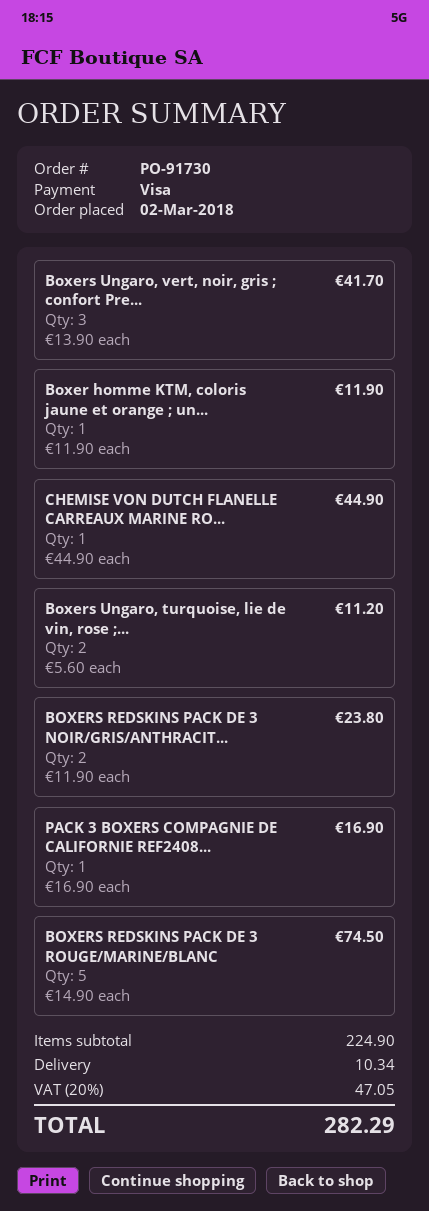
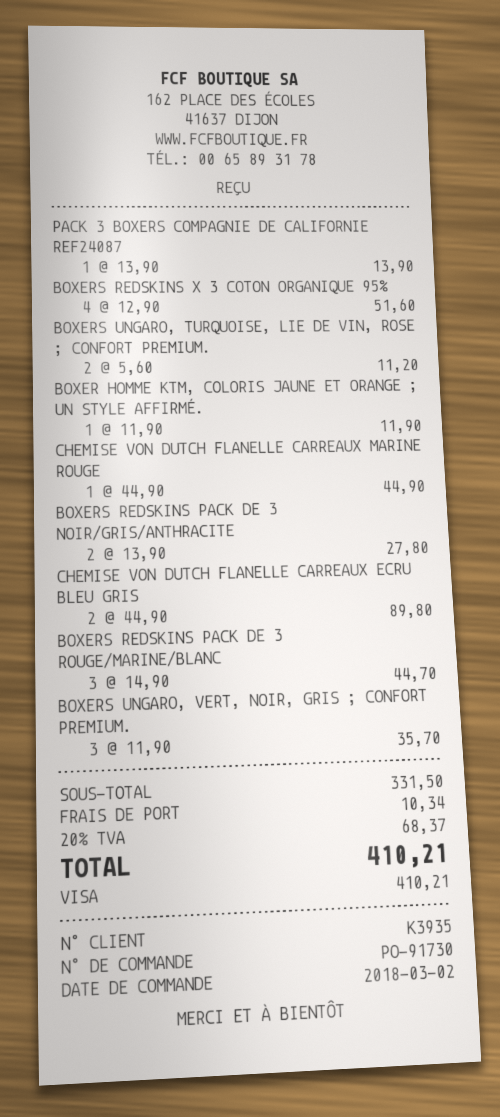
Boxers Ungaro, vert, noir, gris ; confort Pre...: 3 x 13.90 = 41.70 -> 3 x 11.90 = 35.70
BOXERS REDSKINS PACK DE 3 NOIR/GRIS/ANTHRACIT...: 2 x 11.90 = 23.80 -> 2 x 13.90 = 27.80
PACK 3 BOXERS COMPAGNIE DE CALIFORNIE REF2408...: 1 x 16.90 = 16.90 -> 1 x 13.90 = 13.90
BOXERS REDSKINS PACK DE 3 ROUGE/MARINE/BLANC: 5 x 14.90 = 74.50 -> 3 x 14.90 = 44.70
BOXERS REDSKINS X 3 COTON ORGANIQUE 95%: none -> 4 x 12.90 = 51.60
CHEMISE VON DUTCH FLANELLE CARREAUX ECRU BLEU GRIS: none -> 2 x 44.90 = 89.80
subtotal: 224.90 -> 331.50
tax: 20% = 47.05 -> 20% = 68.37
total: 282.29 -> 410.21

